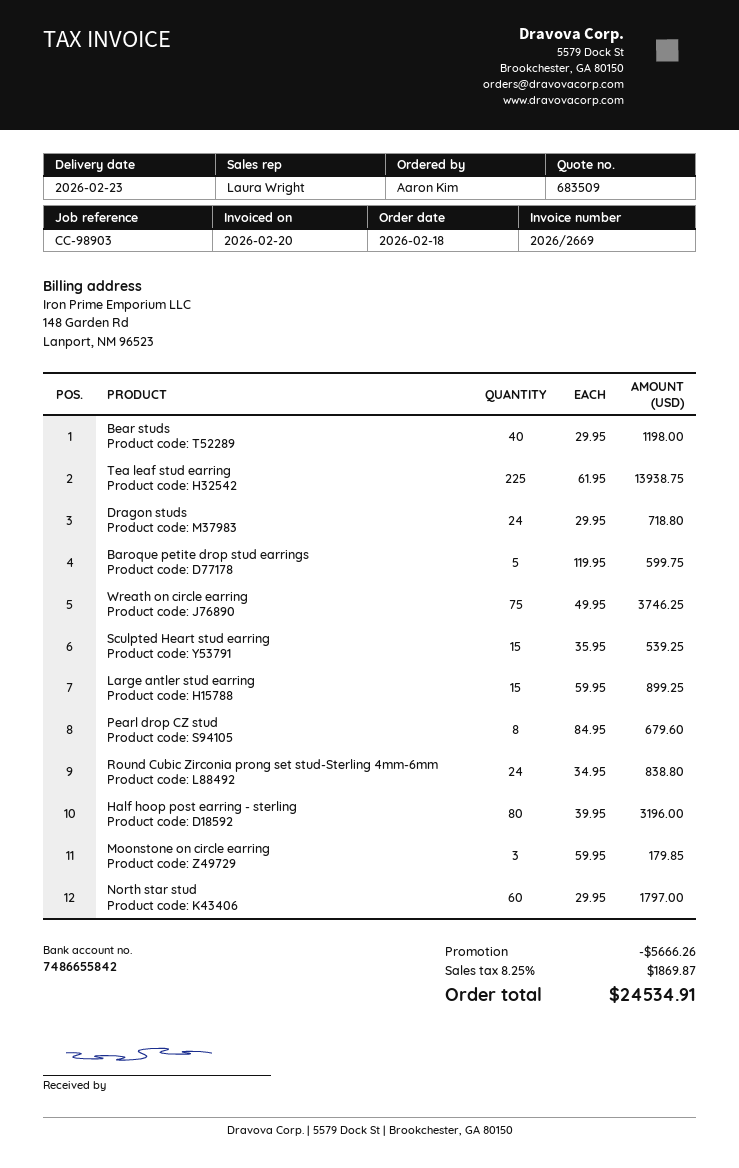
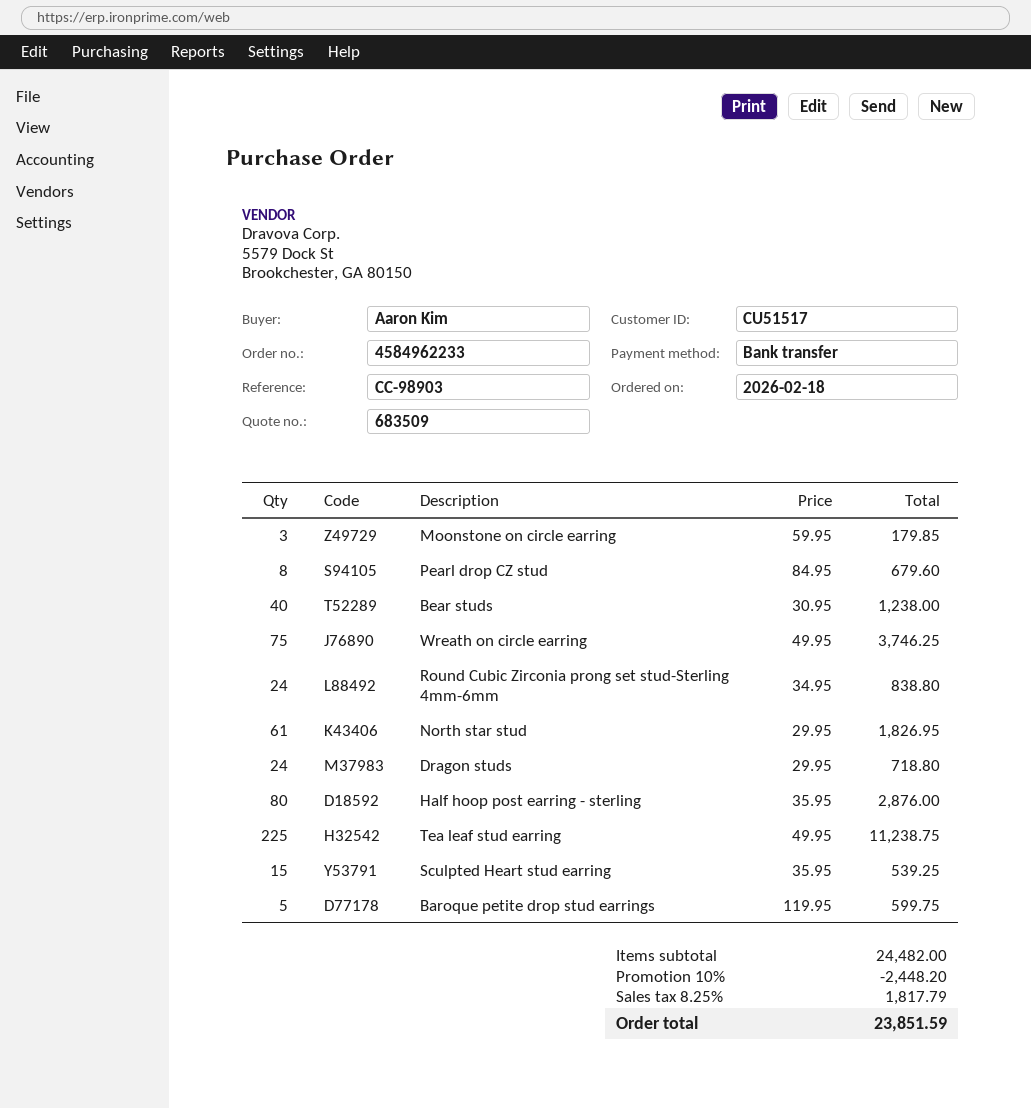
Bear studs: 40 x 29.95 = 1198.00 -> 40 x 30.95 = 1238.00
Tea leaf stud earring: 225 x 61.95 = 13938.75 -> 225 x 49.95 = 11238.75
Large antler stud earring: 15 x 59.95 = 899.25 -> none
Half hoop post earring - sterling: 80 x 39.95 = 3196.00 -> 80 x 35.95 = 2876.00
North star stud: 60 x 29.95 = 1797.00 -> 61 x 29.95 = 1826.95
discount: 5666.26 -> 2448.20
tax: 8.25% = 1869.87 -> 8.25% = 1817.79
total: 24534.91 -> 23851.59

